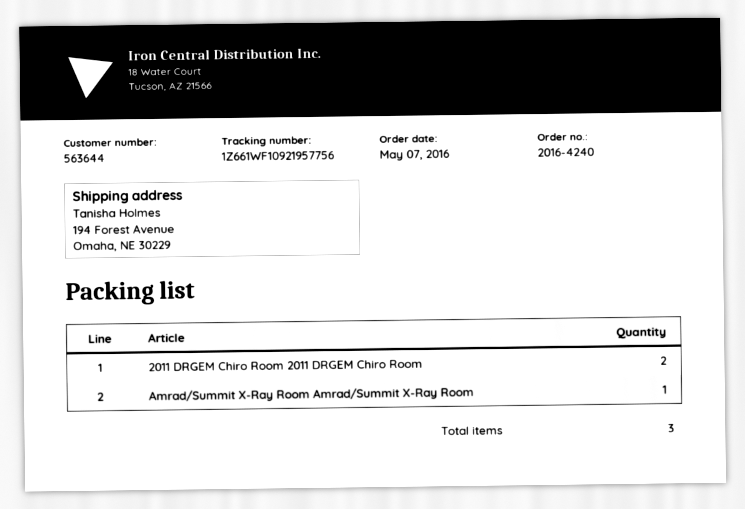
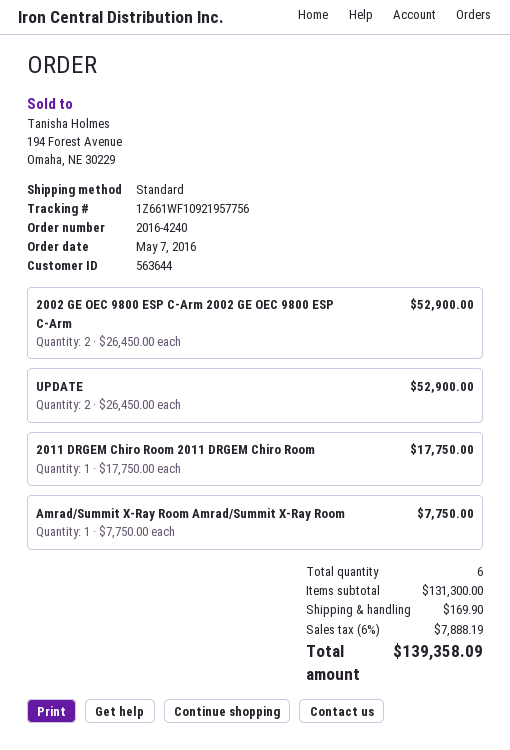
2011 DRGEM Chiro Room 2011 DRGEM Chiro Room: 2 -> 1
2002 GE OEC 9800 ESP C-Arm 2002 GE OEC 9800 ESP C-Arm: none -> 2
UPDATE: none -> 2
total quantity: 3 -> 6

